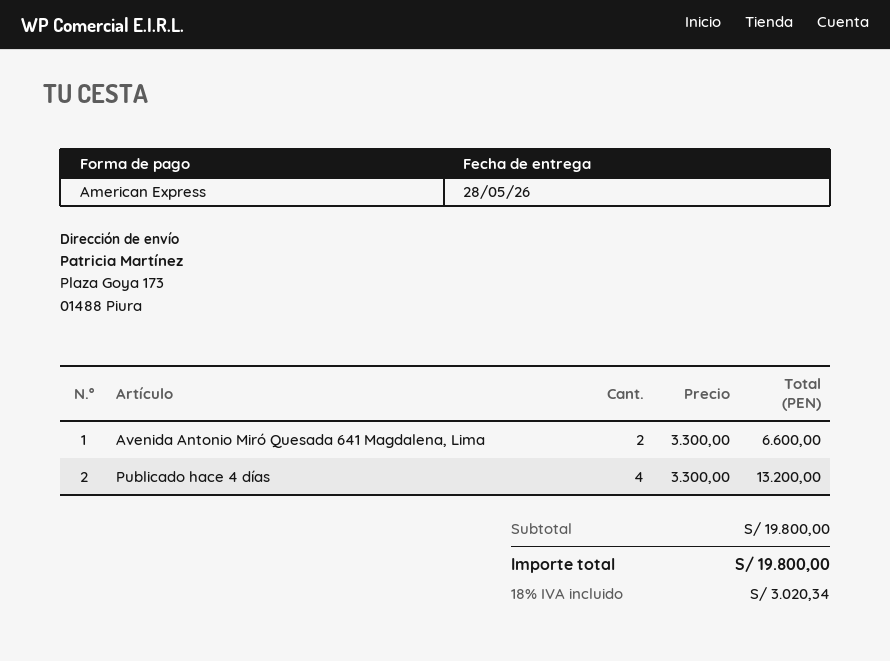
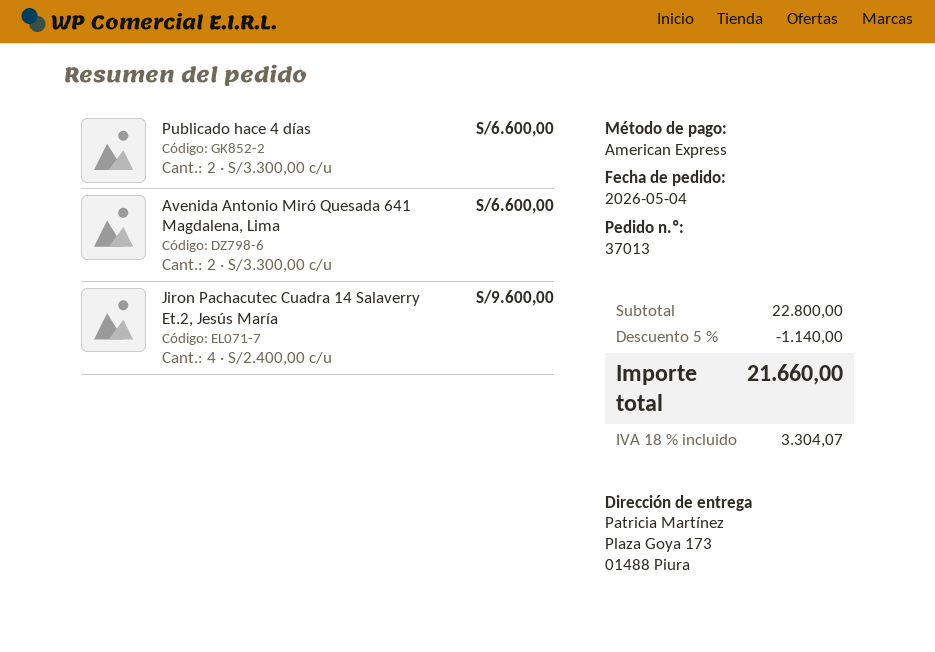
Publicado hace 4 días: 4 x 3300.00 = 13200.00 -> 2 x 3300.00 = 6600.00
Jiron Pachacutec Cuadra 14 Salaverry Et.2, Jesús María: none -> 4 x 2400.00 = 9600.00
subtotal: 19800.00 -> 22800.00
discount: none -> 5% = 1140.00
tax: 18% = 3020.34 -> 18% = 3304.07
total: 19800.00 -> 21660.00

